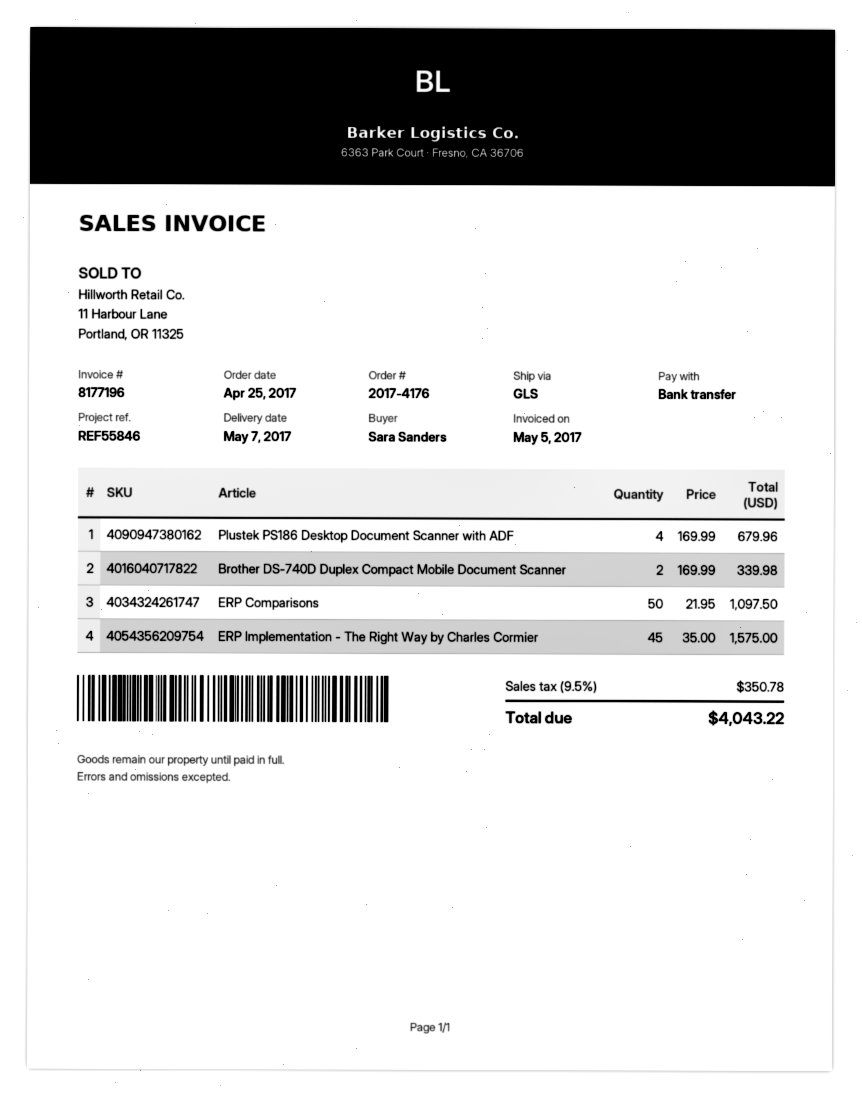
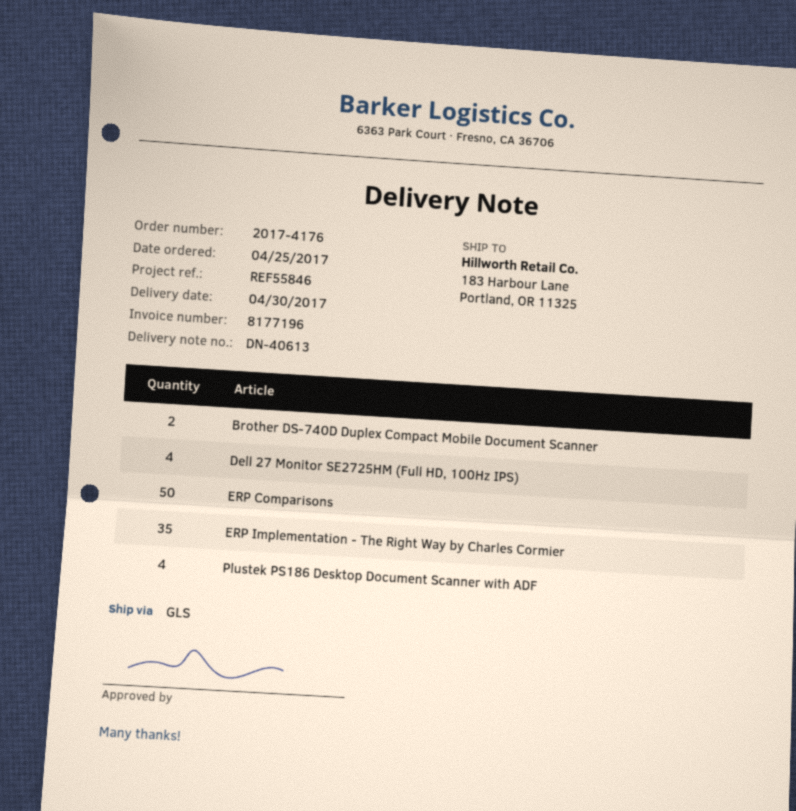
delivery date: 2017-05-07 -> 2017-04-30
ERP Implementation - The Right Way by Charles Cormier: 45 -> 35
Dell 27 Monitor SE2725HM (Full HD, 100Hz IPS): none -> 4

